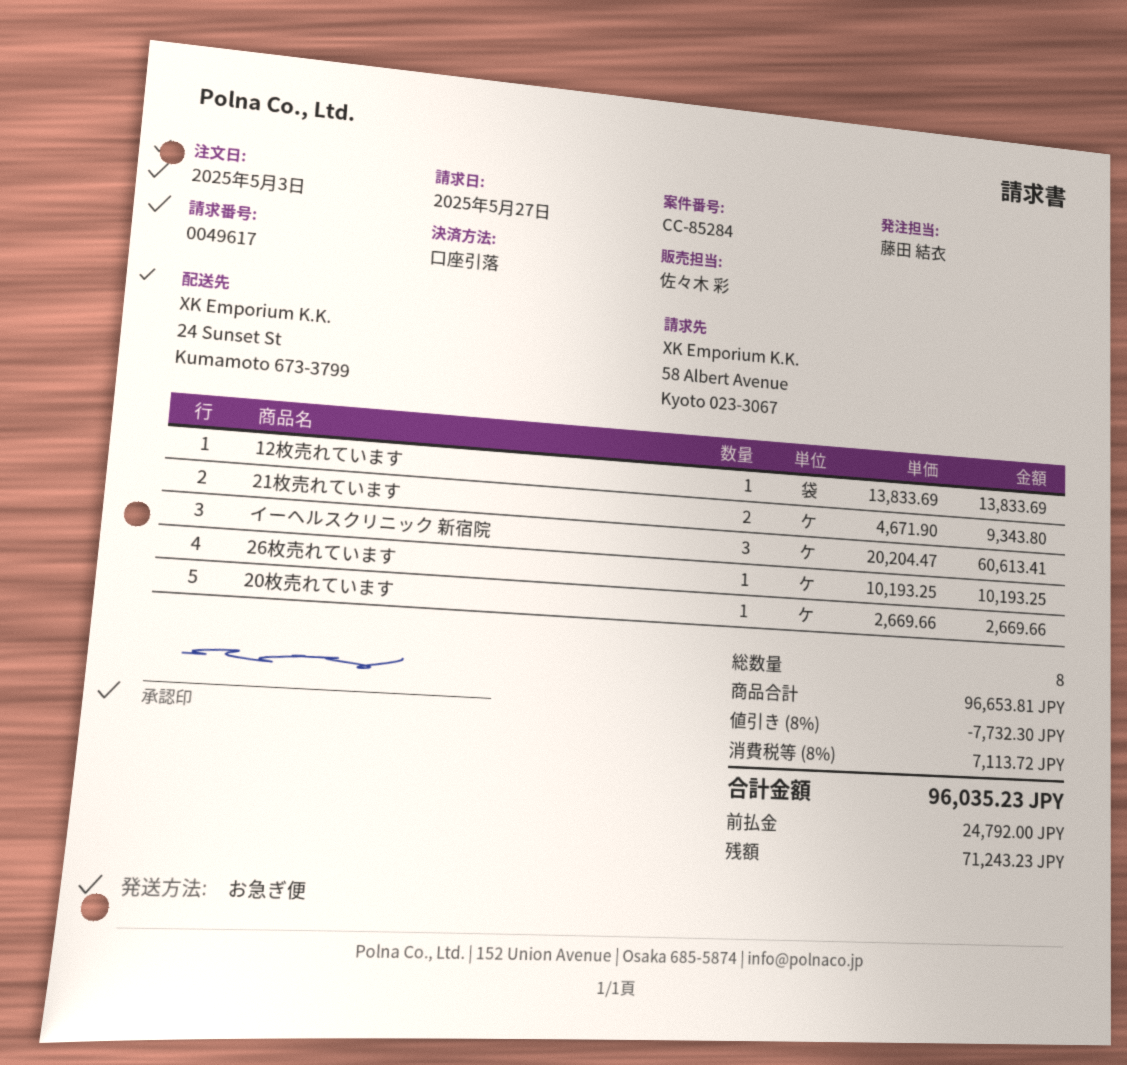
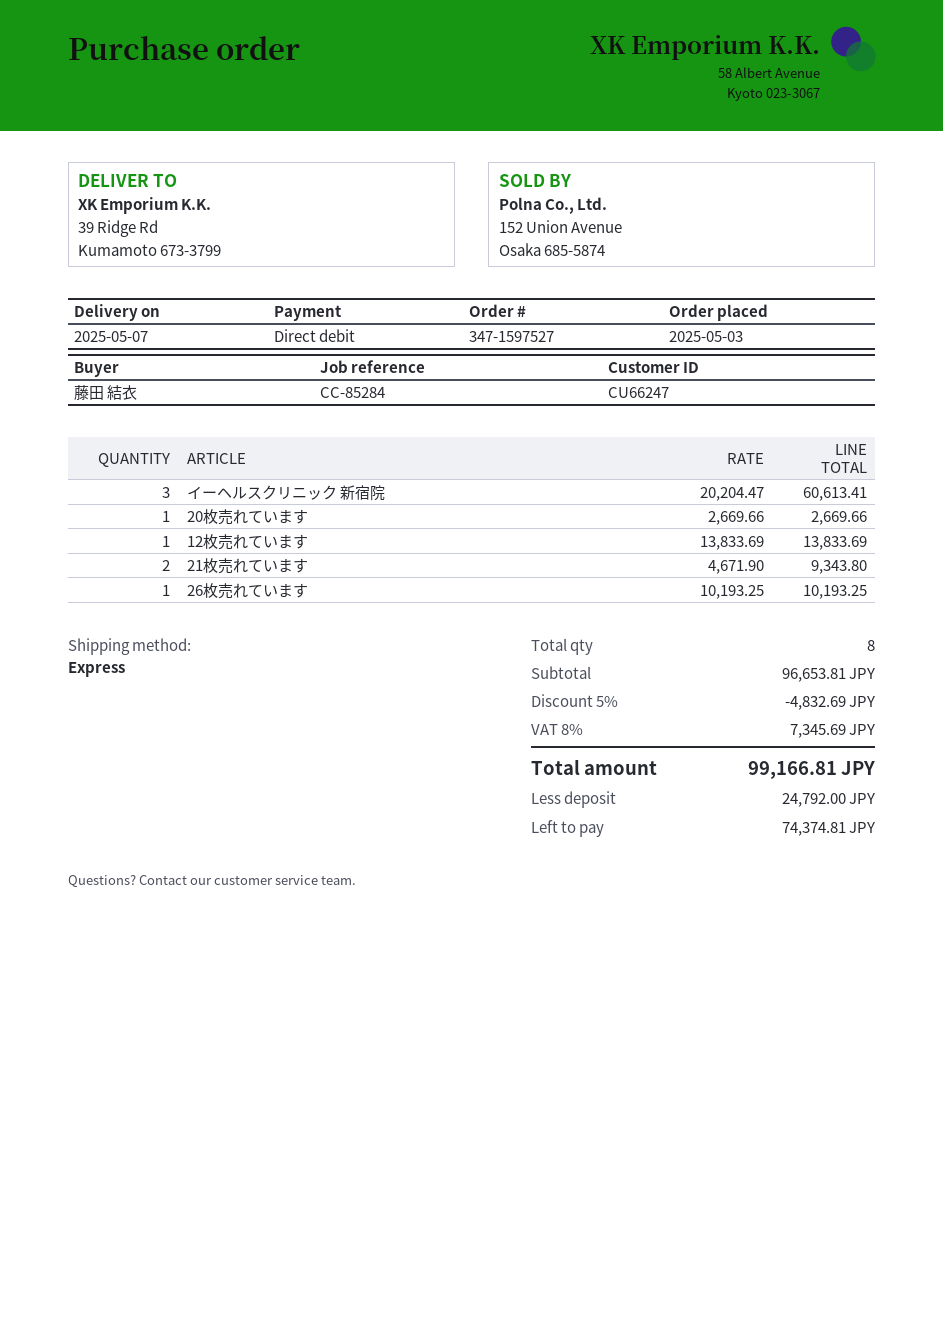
ship to: 24 Sunset St, Kumamoto 673-3799 -> 39 Ridge Rd, Kumamoto 673-3799
discount: 8% = 7732.30 -> 5% = 4832.69
tax: 8% = 7113.72 -> 8% = 7345.69
total: 96035.23 -> 99166.81
balance: 71243.23 -> 74374.81

